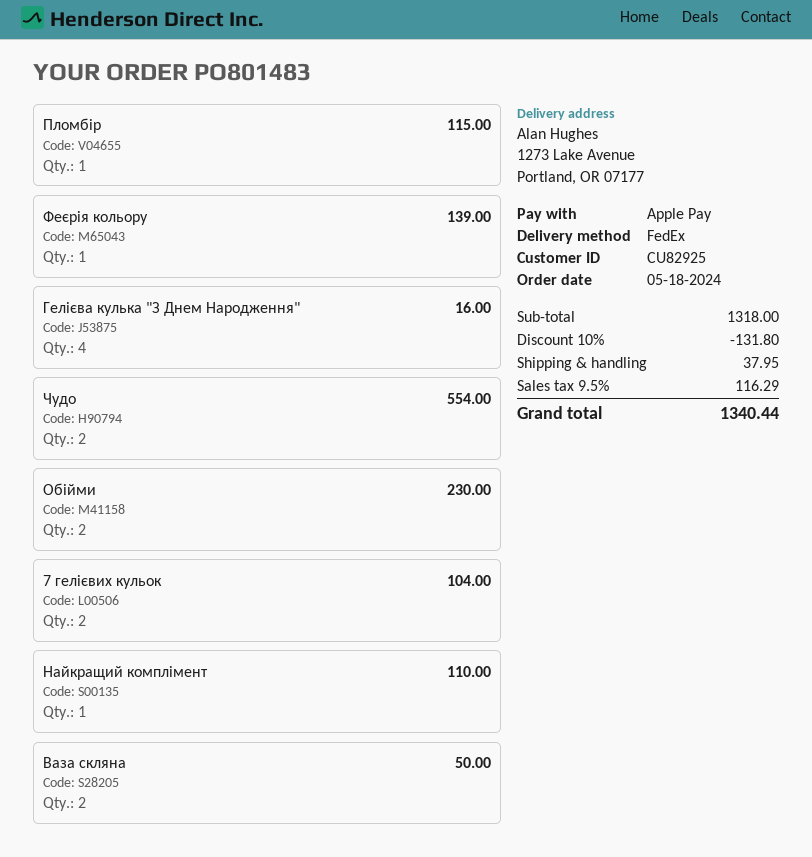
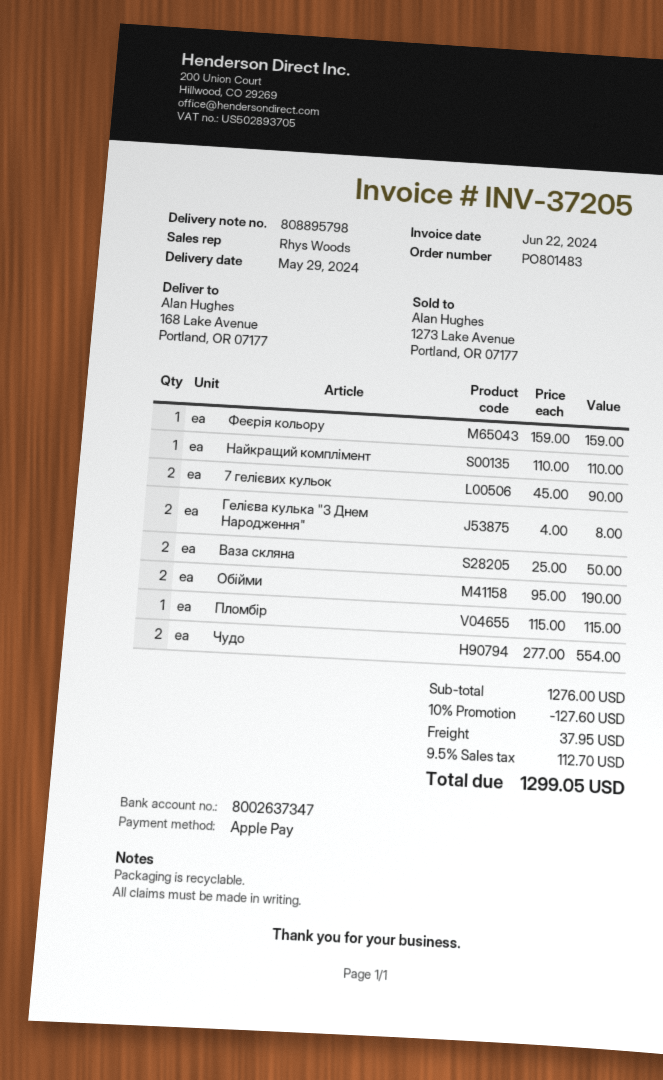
ship to: 1273 Lake Avenue, Portland, OR 07177 -> 168 Lake Avenue, Portland, OR 07177
Феєрія кольору: 1 for 139.00 -> 1 for 159.00
Гелієва кулька "З Днем Народження": 4 for 16.00 -> 2 for 8.00
Обійми: 2 for 230.00 -> 2 for 190.00
7 гелієвих кульок: 2 for 104.00 -> 2 for 90.00
subtotal: 1318.00 -> 1276.00
discount: 10% = 131.80 -> 10% = 127.60
tax: 9.5% = 116.29 -> 9.5% = 112.70
total: 1340.44 -> 1299.05

